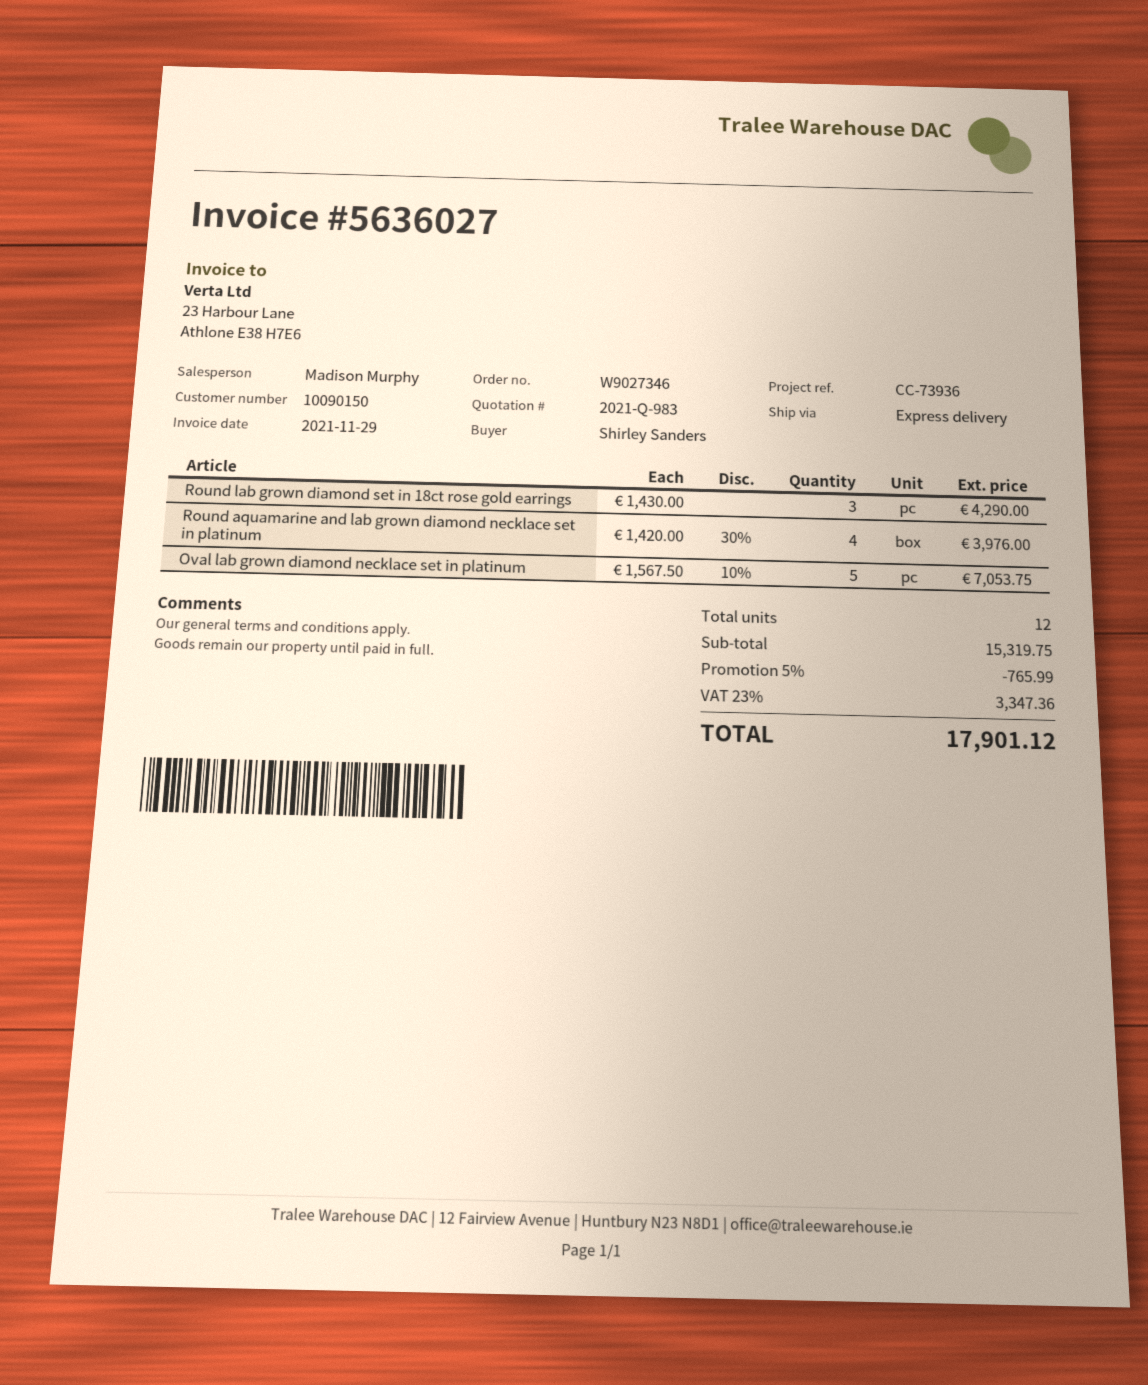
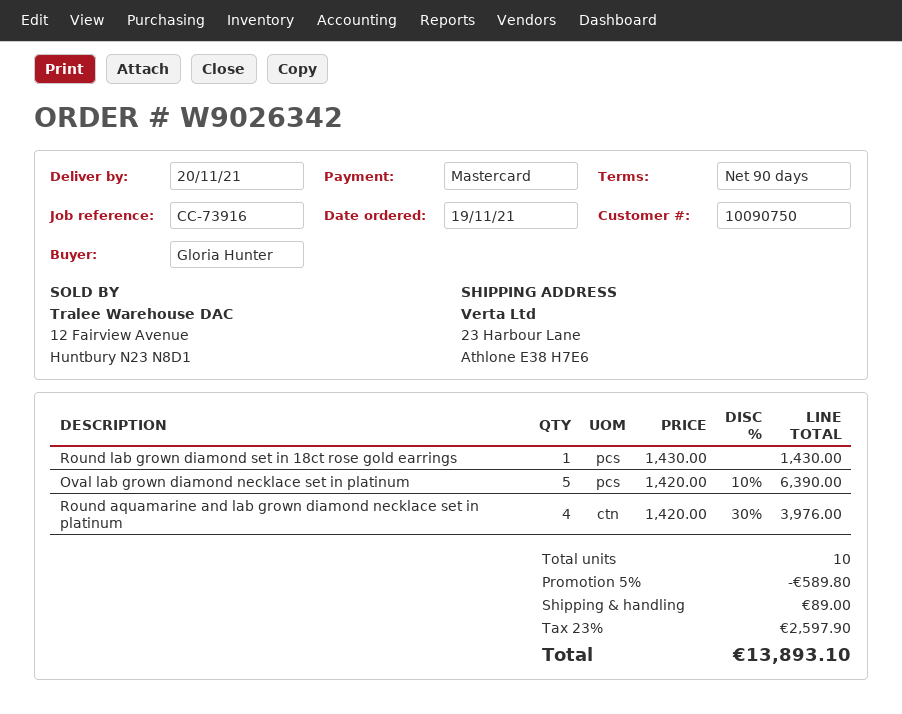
order number: W9027346 -> W9026342
customer number: 10090150 -> 10090750
reference: CC-73936 -> CC-73916
ordered by: Shirley Sanders -> Gloria Hunter
Round lab grown diamond set in 18ct rose gold earrings: 3 x 1430.00 = 4290.00 -> 1 x 1430.00 = 1430.00
Oval lab grown diamond necklace set in platinum: 5 x 1567.50 - 10% = 7053.75 -> 5 x 1420.00 - 10% = 6390.00
total quantity: 12 -> 10
discount: 5% = 765.99 -> 5% = 589.80
shipping: none -> 89.00
tax: 23% = 3347.36 -> 23% = 2597.90
total: 17901.12 -> 13893.10

